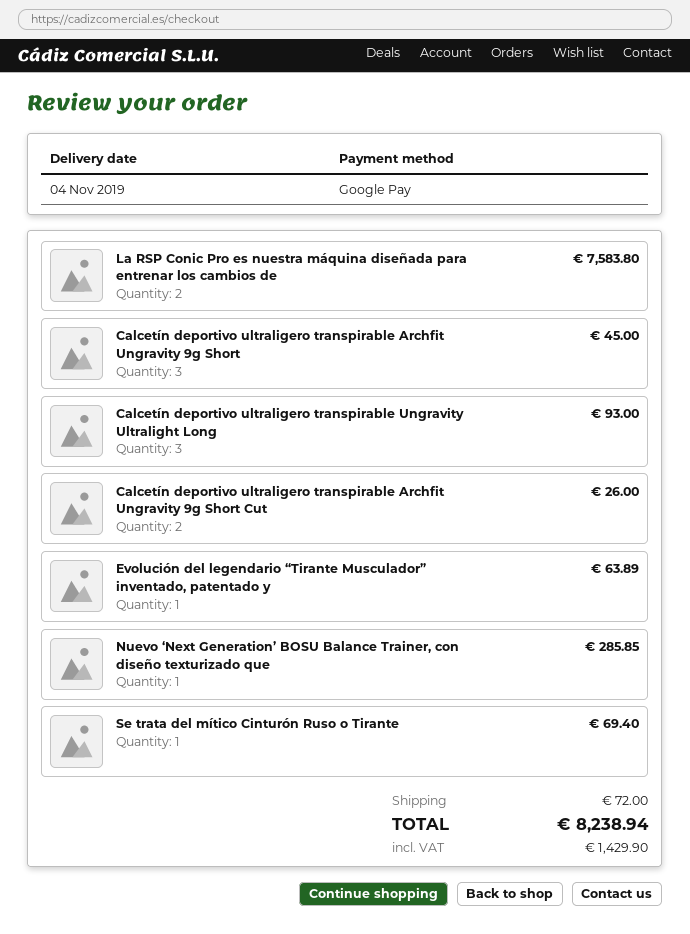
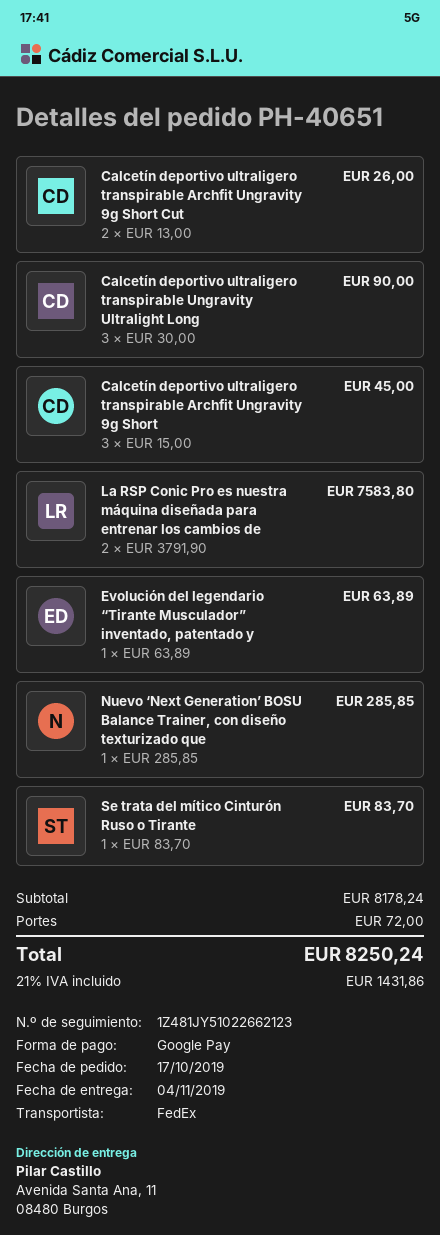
Calcetín deportivo ultraligero transpirable Ungravity Ultralight Long: 3 for 93.00 -> 3 for 90.00
Se trata del mítico Cinturón Ruso o Tirante: 1 for 69.40 -> 1 for 83.70
tax: 1429.90 -> 1431.86
total: 8238.94 -> 8250.24

